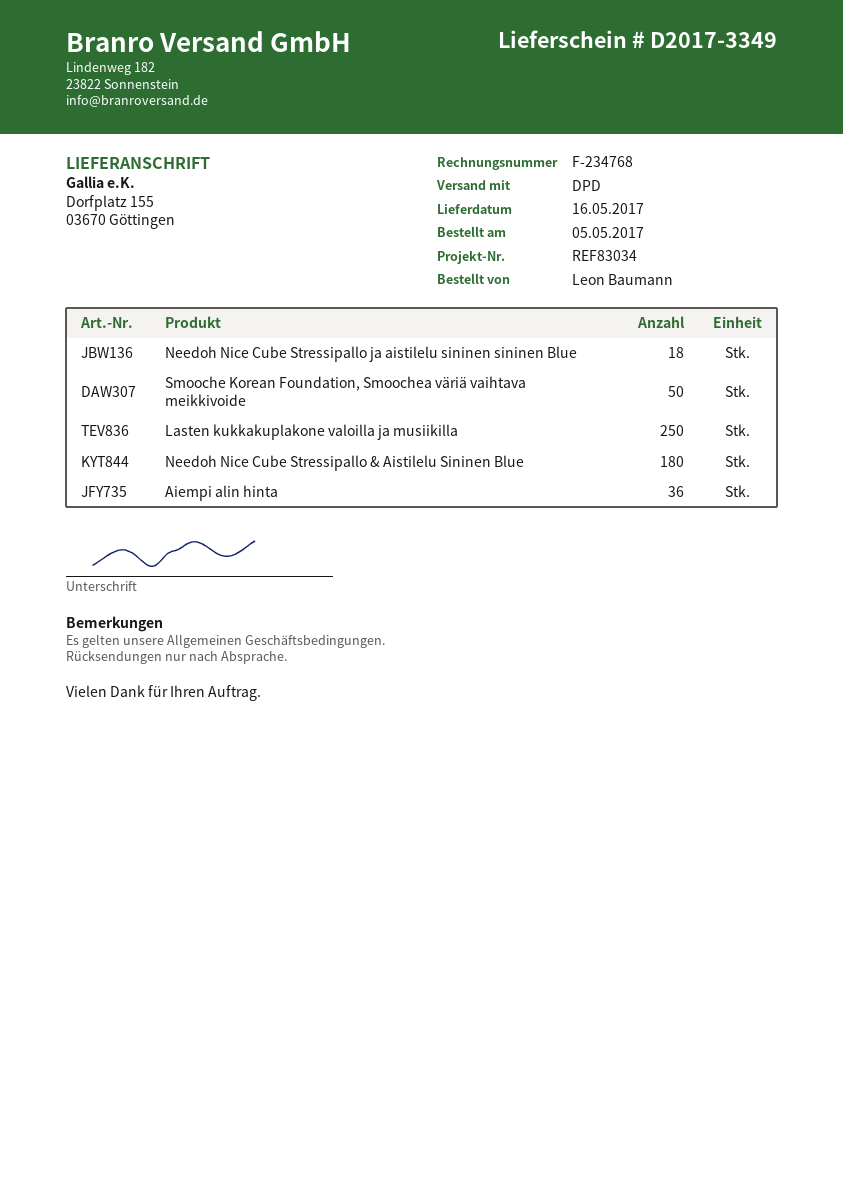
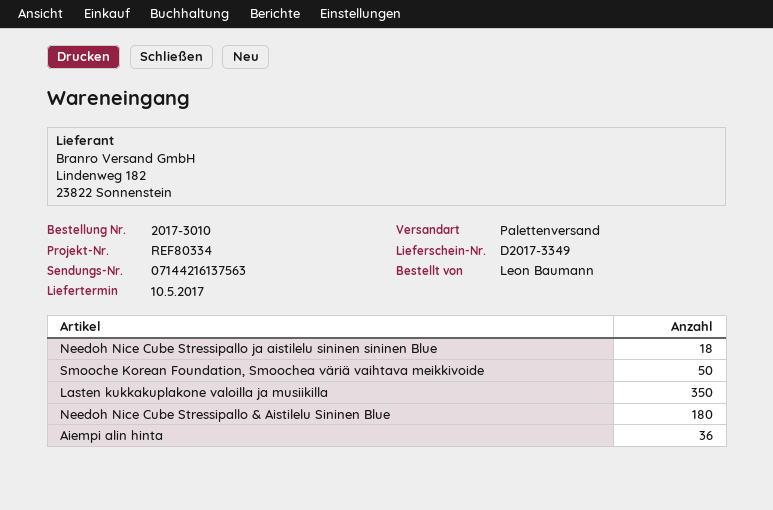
delivery date: 2017-05-16 -> 2017-05-10
reference: REF83034 -> REF80334
shipping method: DPD -> pallet freight
Lasten kukkakuplakone valoilla ja musiikilla: 250 -> 350

